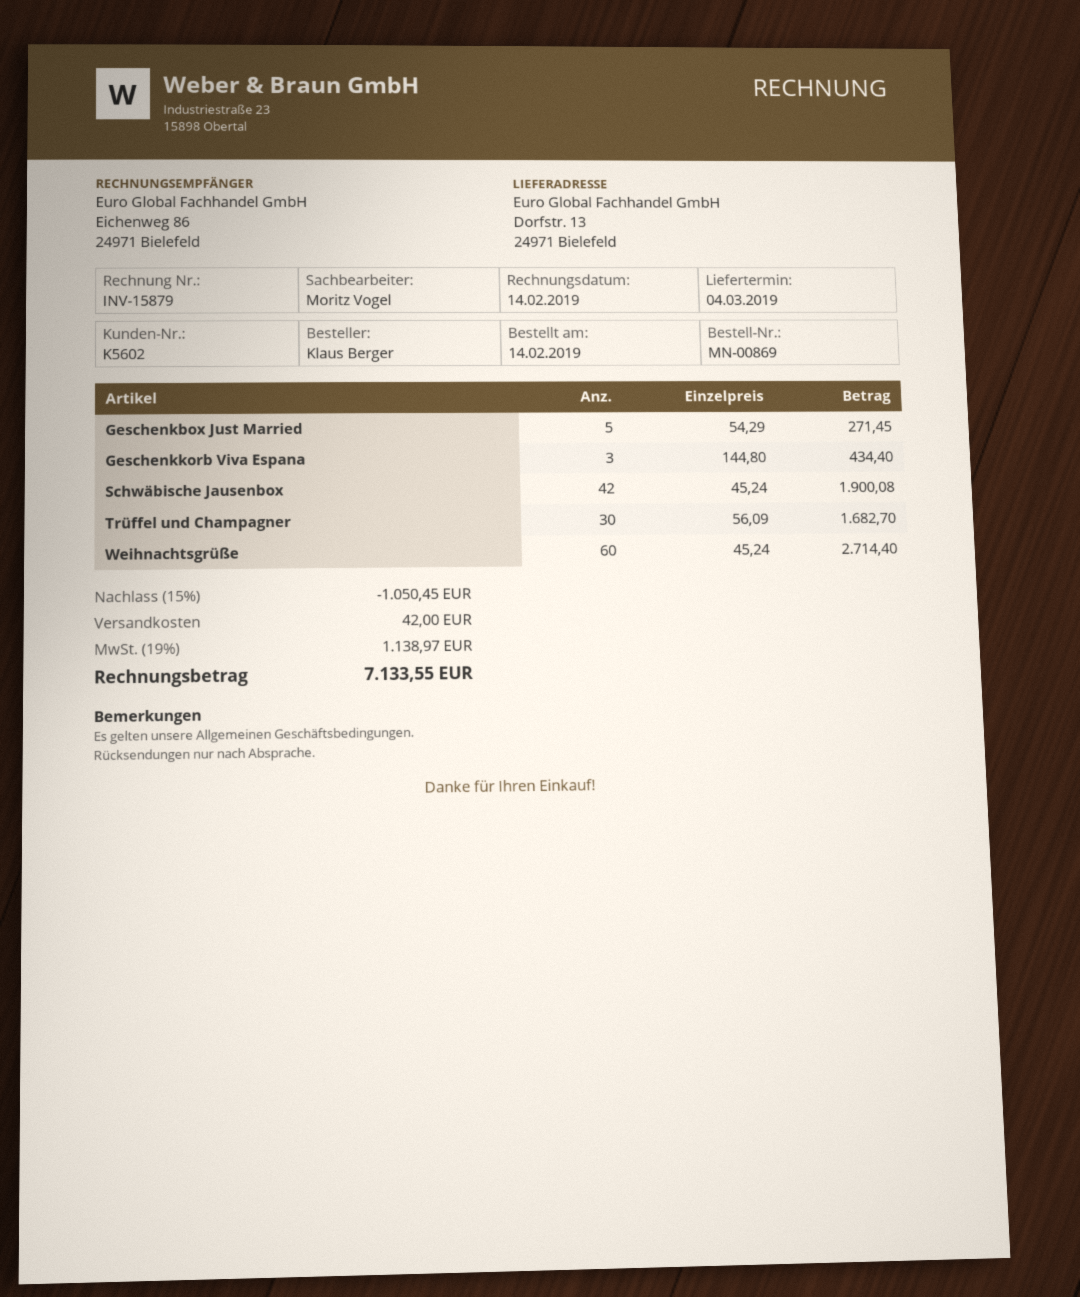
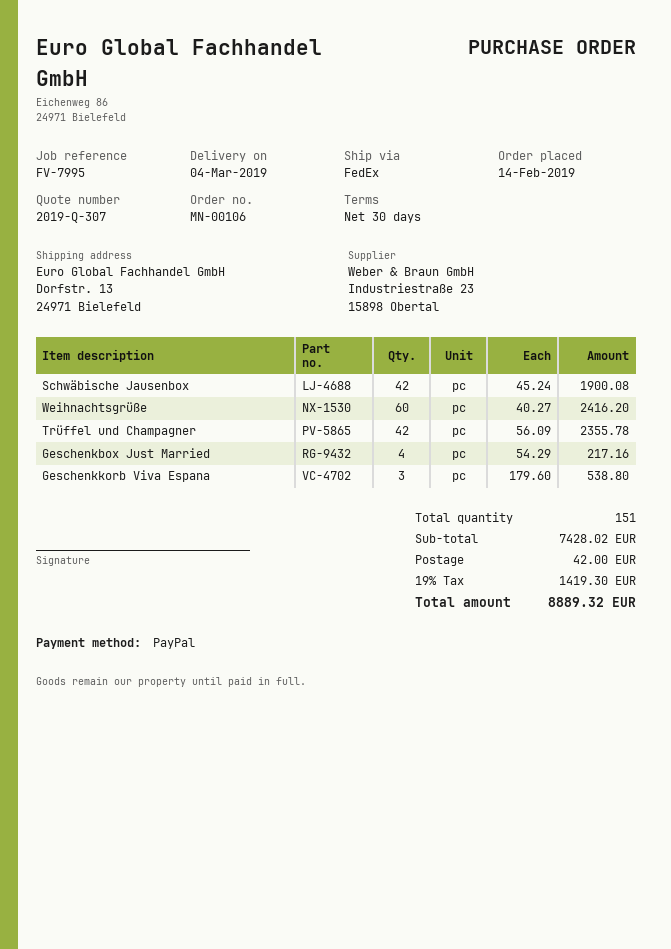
order number: MN-00869 -> MN-00106
Geschenkbox Just Married: 5 x 54.29 = 271.45 -> 4 x 54.29 = 217.16
Geschenkkorb Viva Espana: 3 x 144.80 = 434.40 -> 3 x 179.60 = 538.80
Trüffel und Champagner: 30 x 56.09 = 1682.70 -> 42 x 56.09 = 2355.78
Weihnachtsgrüße: 60 x 45.24 = 2714.40 -> 60 x 40.27 = 2416.20
discount: 15% = 1050.45 -> none
tax: 19% = 1138.97 -> 19% = 1419.30
total: 7133.55 -> 8889.32

